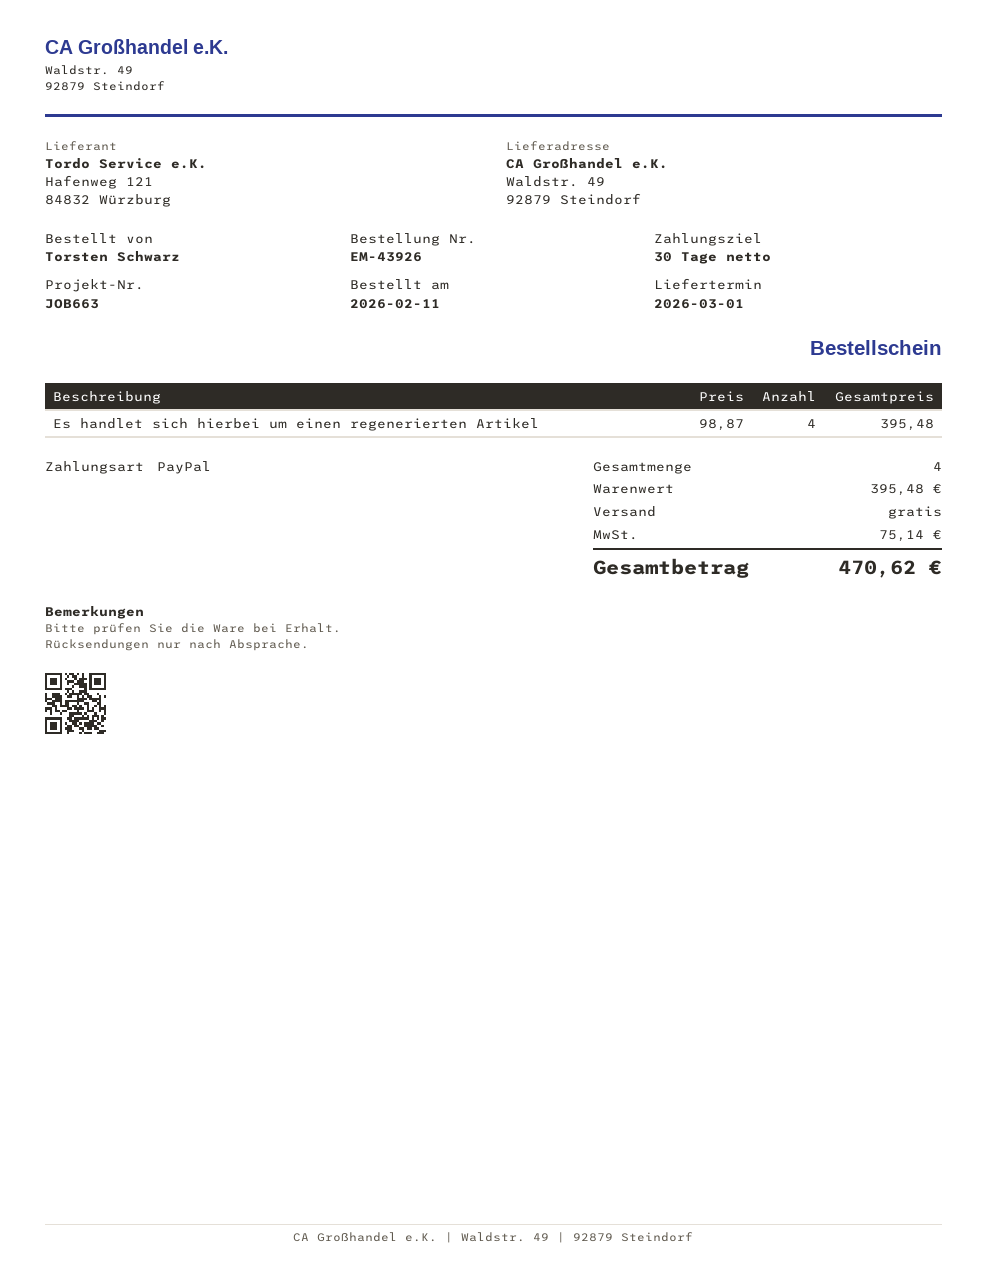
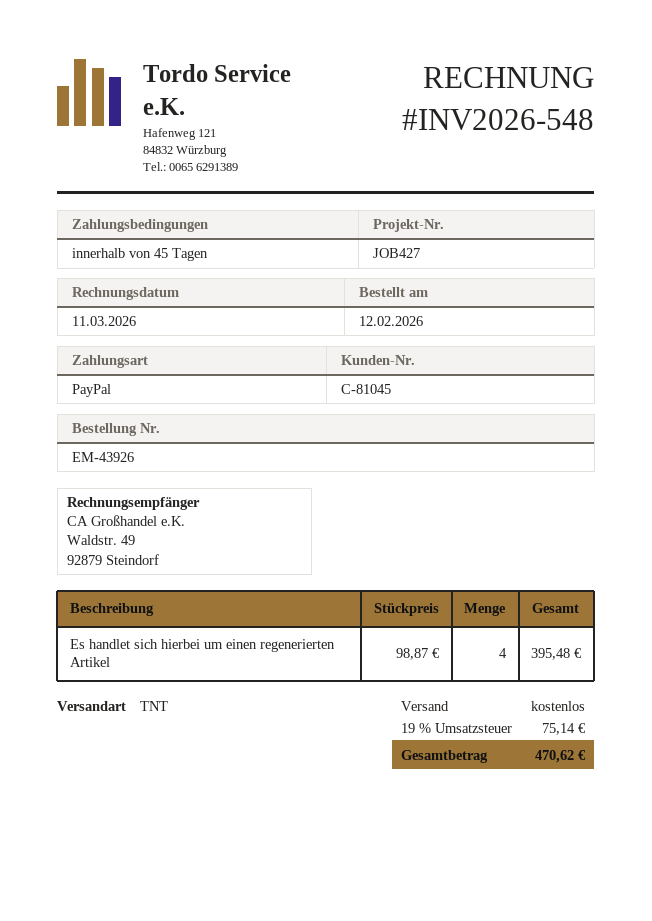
order date: 2026-02-11 -> 2026-02-12
payment terms: 30 days -> 45 days
reference: JOB663 -> JOB427

